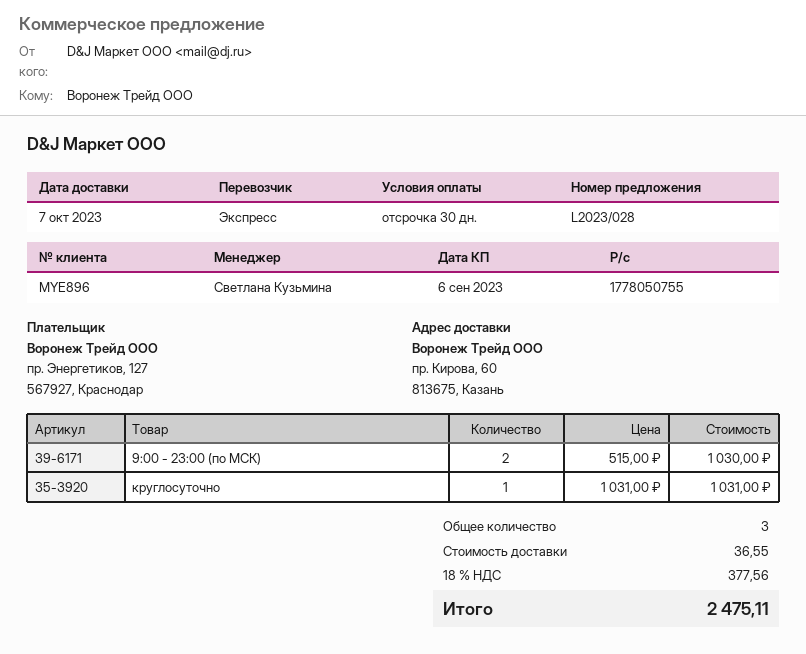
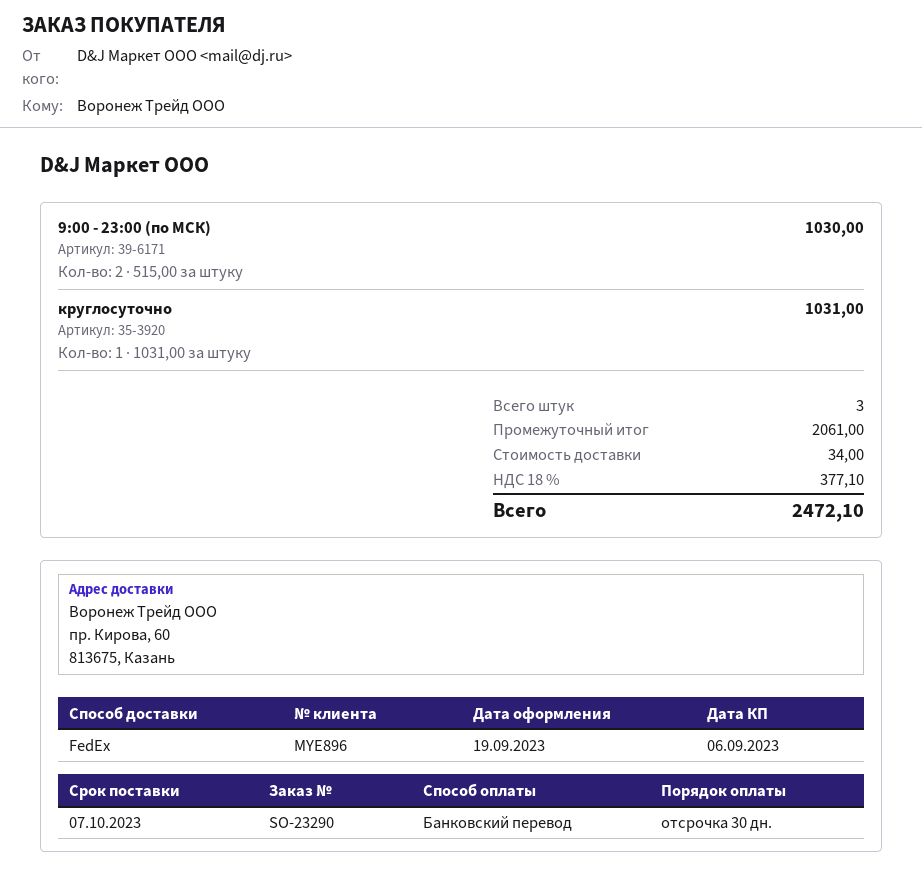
shipping method: express -> FedEx
shipping: 36.55 -> 34.00
tax: 18% = 377.56 -> 18% = 377.10
total: 2475.11 -> 2472.10

